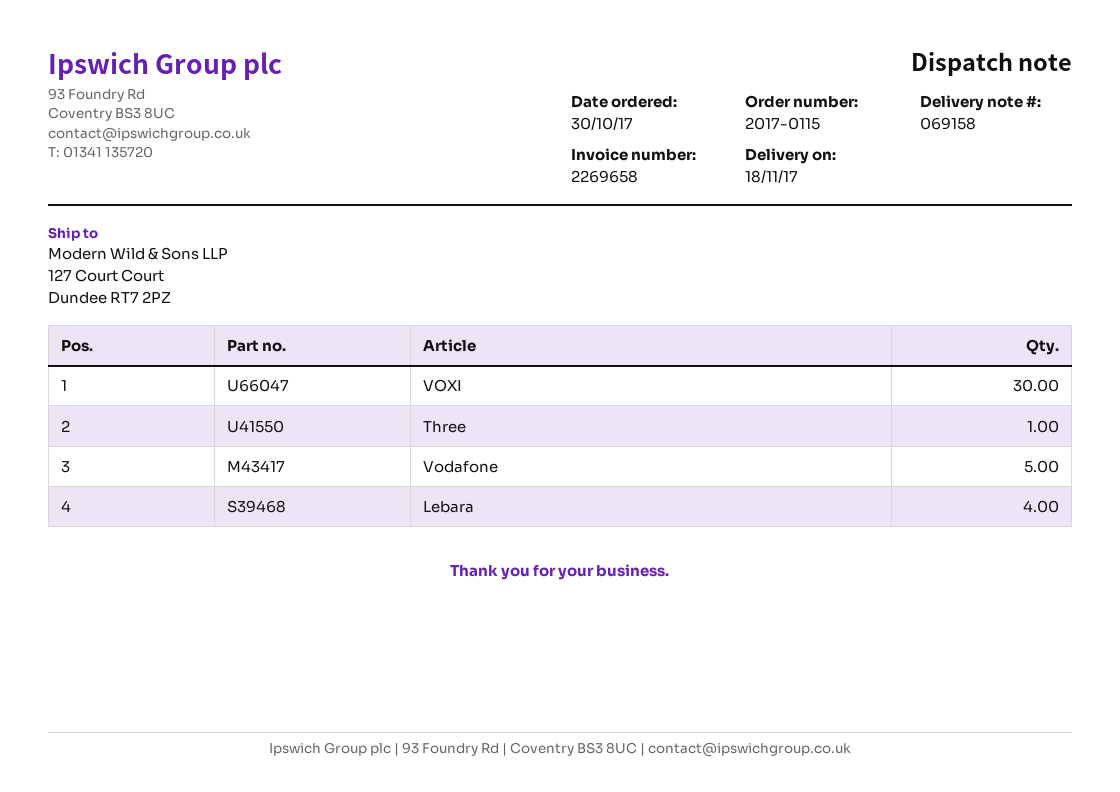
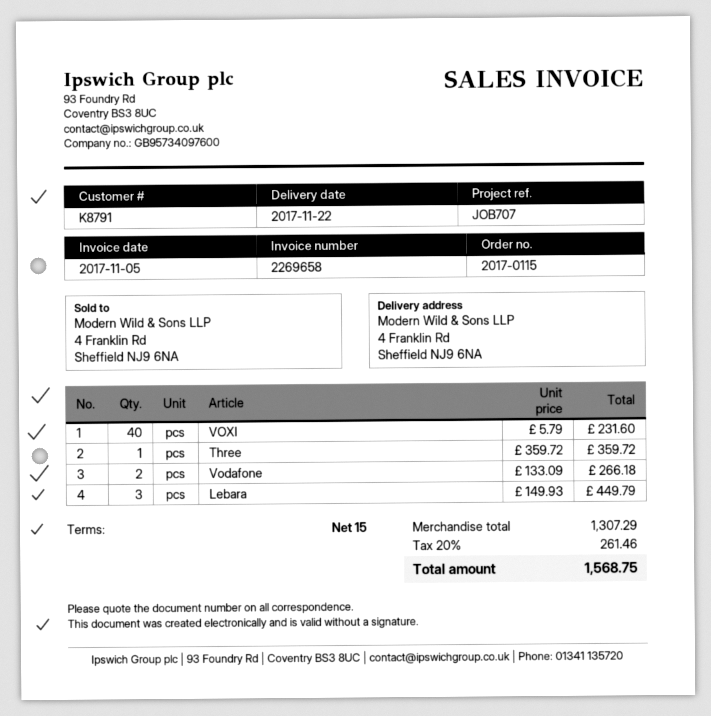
delivery date: 2017-11-18 -> 2017-11-22
ship to: 127 Court Court, Dundee RT7 2PZ -> 4 Franklin Rd, Sheffield NJ9 6NA
VOXI: 30 -> 40
Vodafone: 5 -> 2
Lebara: 4 -> 3

